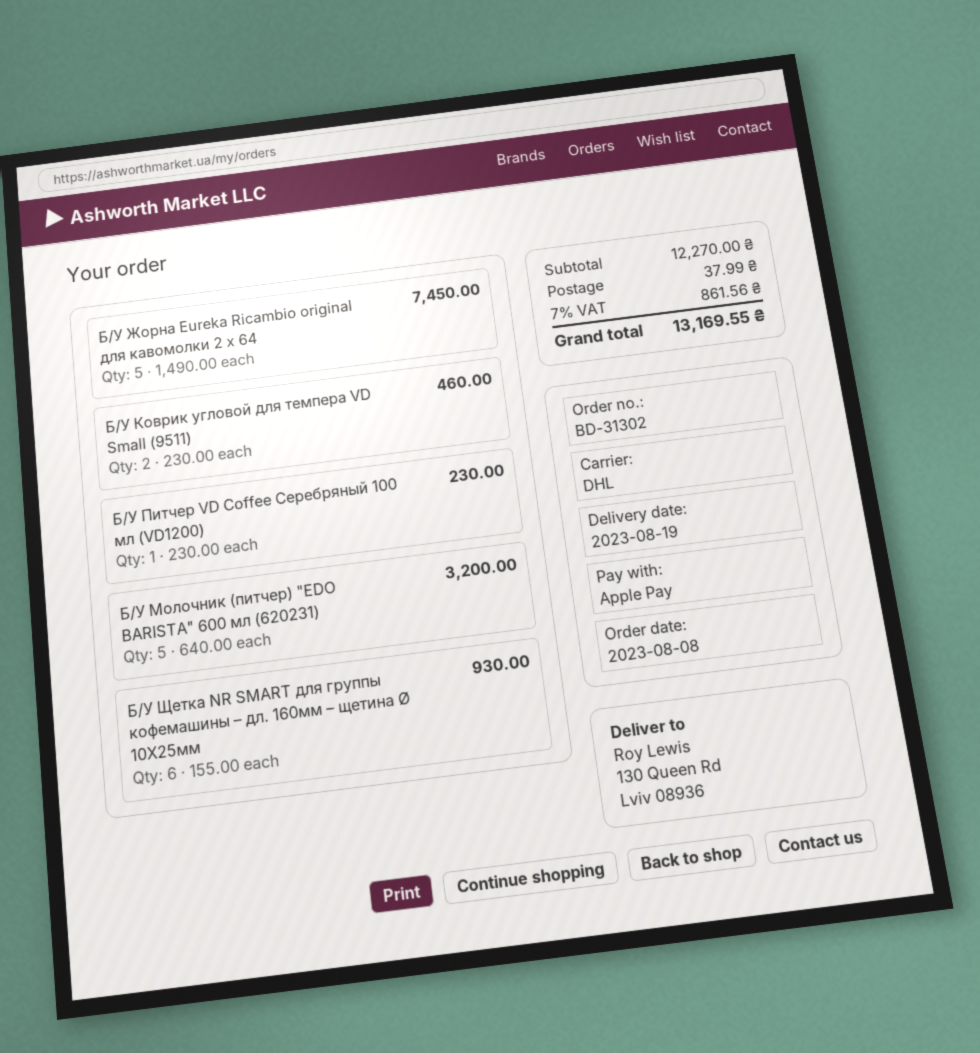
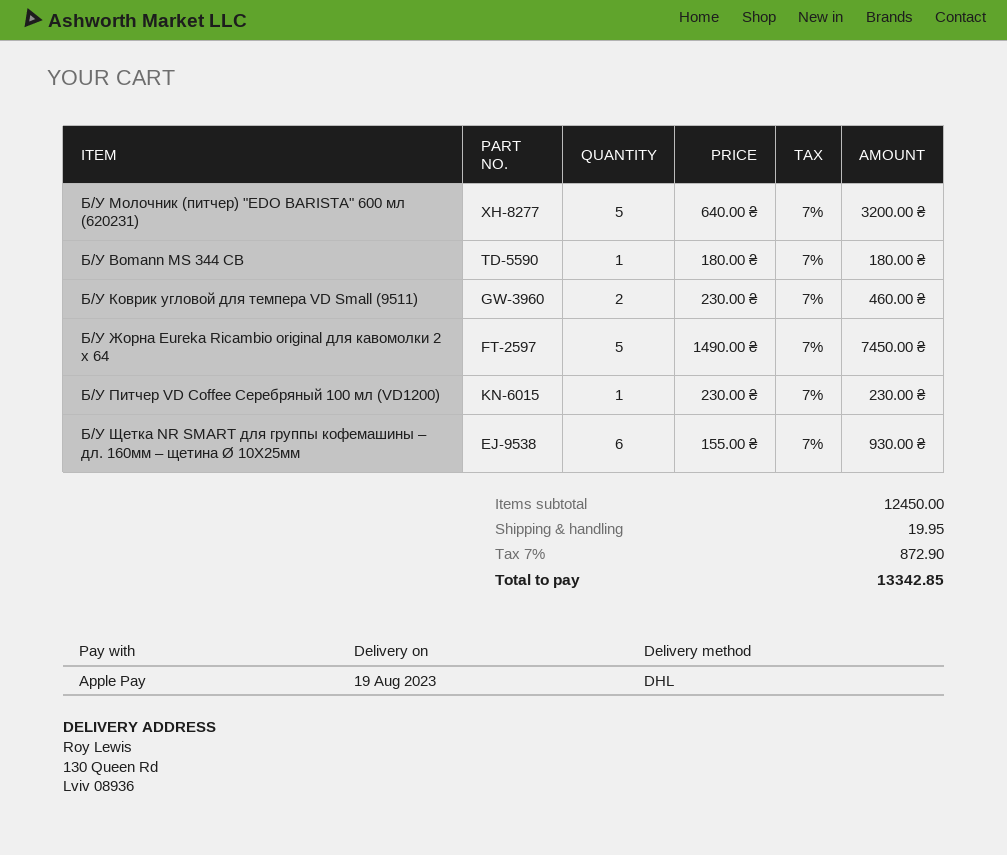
Б/У Bomann MS 344 CB: none -> 1 x 180.00 = 180.00
subtotal: 12270.00 -> 12450.00
shipping: 37.99 -> 19.95
tax: 7% = 861.56 -> 7% = 872.90
total: 13169.55 -> 13342.85

